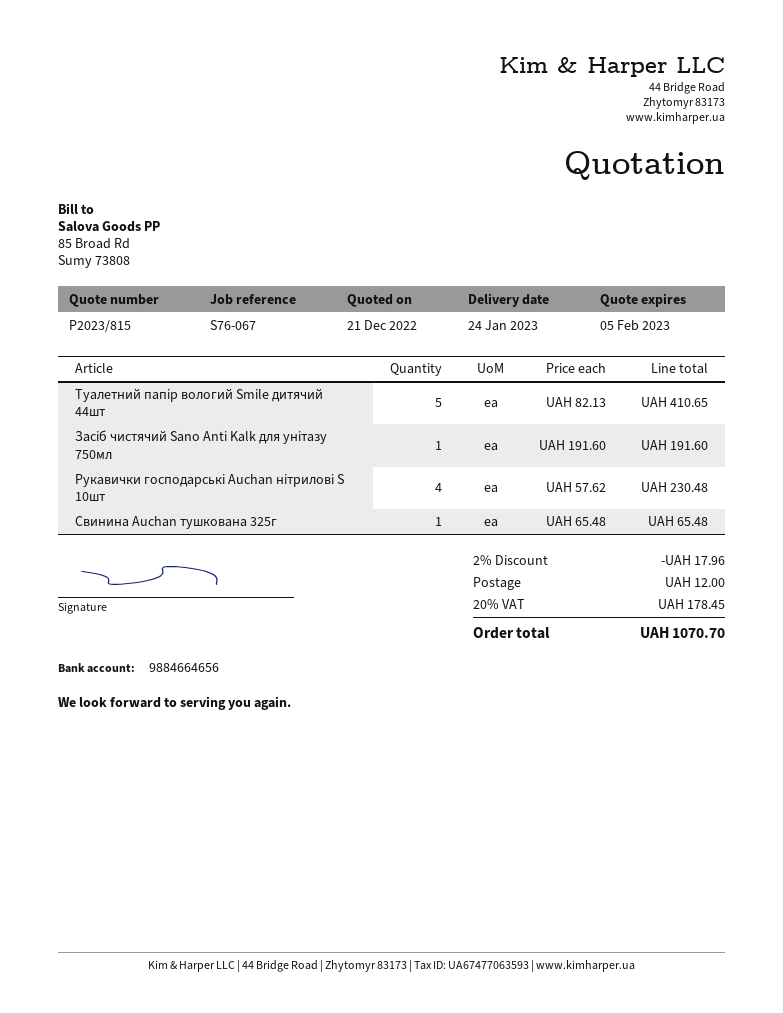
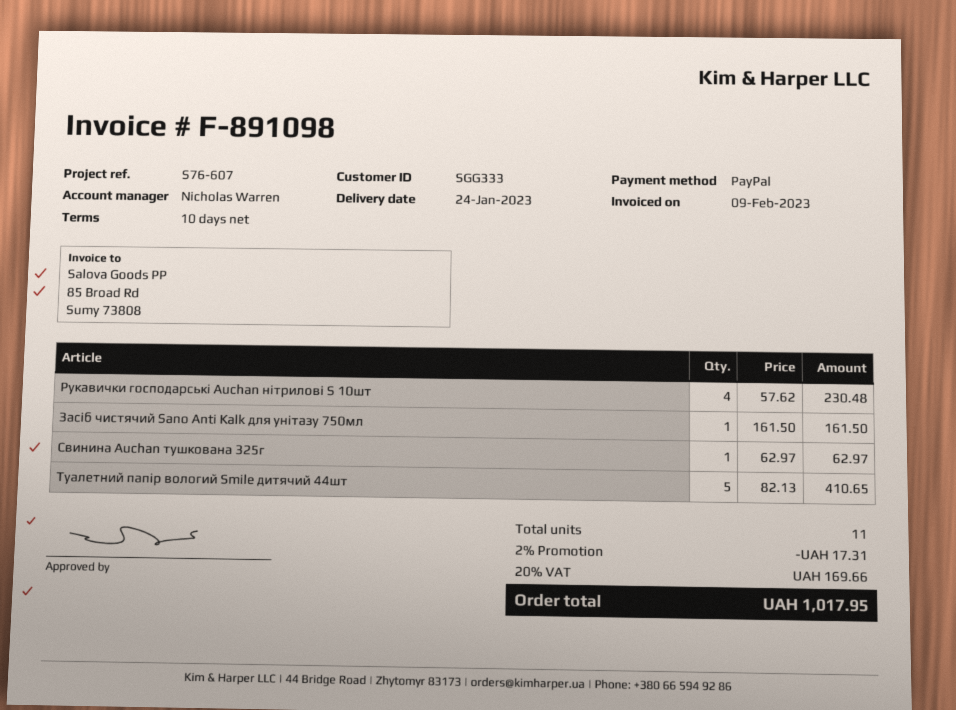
reference: S76-067 -> S76-607
Засіб чистячий Sano Anti Kalk для унітазу 750мл: 1 x 191.60 = 191.60 -> 1 x 161.50 = 161.50
Свинина Auchan тушкована 325г: 1 x 65.48 = 65.48 -> 1 x 62.97 = 62.97
discount: 2% = 17.96 -> 2% = 17.31
shipping: 12.00 -> none
tax: 20% = 178.45 -> 20% = 169.66
total: 1070.70 -> 1017.95

